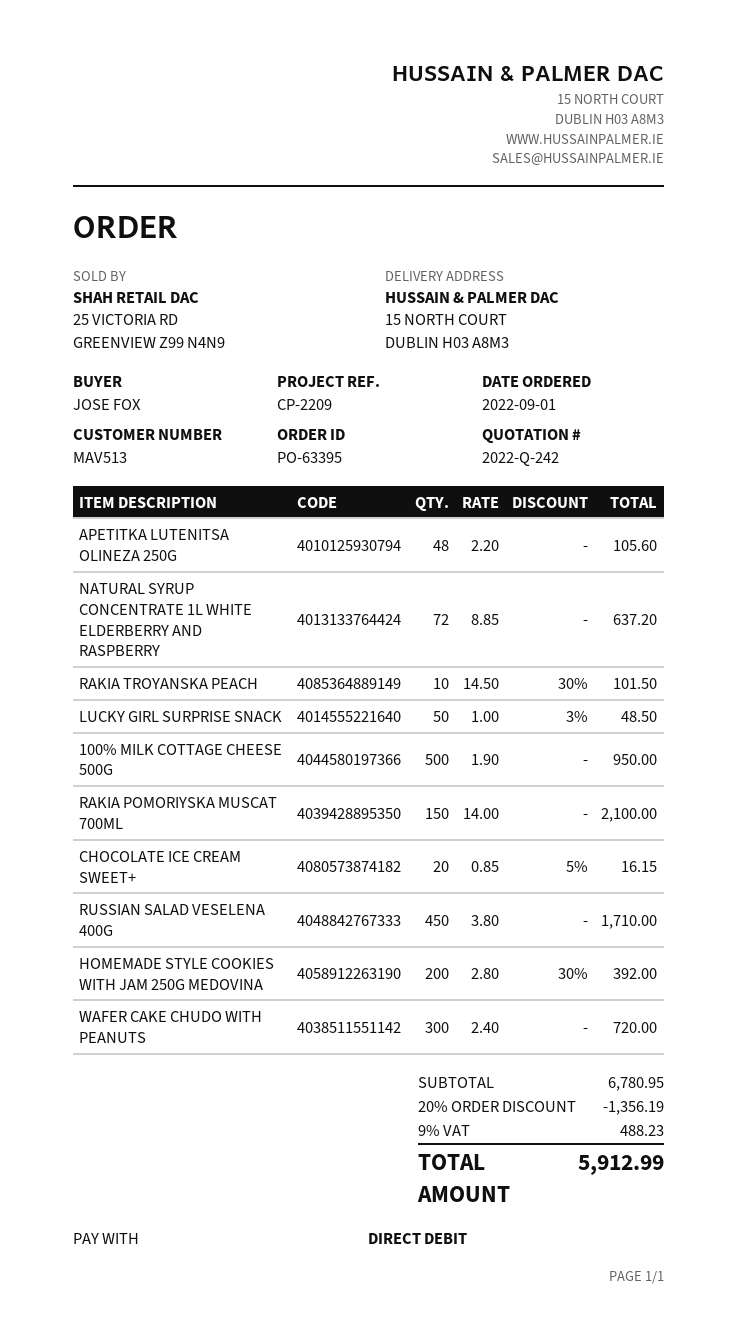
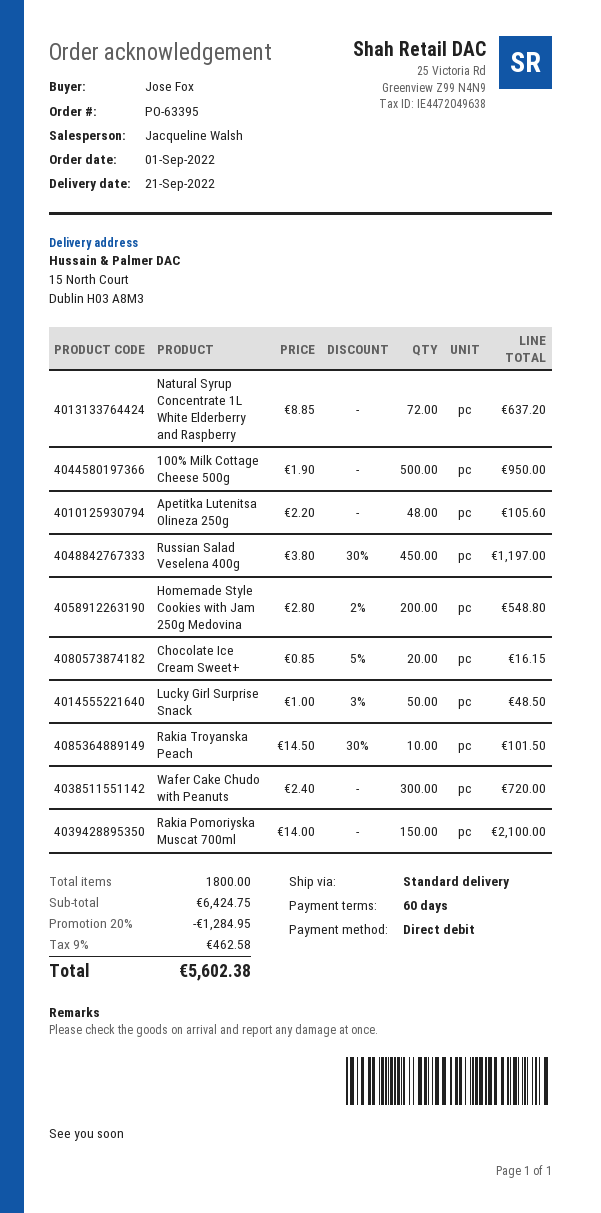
RUSSIAN SALAD VESELENA 400G: 450 x 3.80 = 1710.00 -> 450 x 3.80 - 30% = 1197.00
HOMEMADE STYLE COOKIES WITH JAM 250G MEDOVINA: 200 x 2.80 - 30% = 392.00 -> 200 x 2.80 - 2% = 548.80
subtotal: 6780.95 -> 6424.75
discount: 20% = 1356.19 -> 20% = 1284.95
tax: 9% = 488.23 -> 9% = 462.58
total: 5912.99 -> 5602.38

